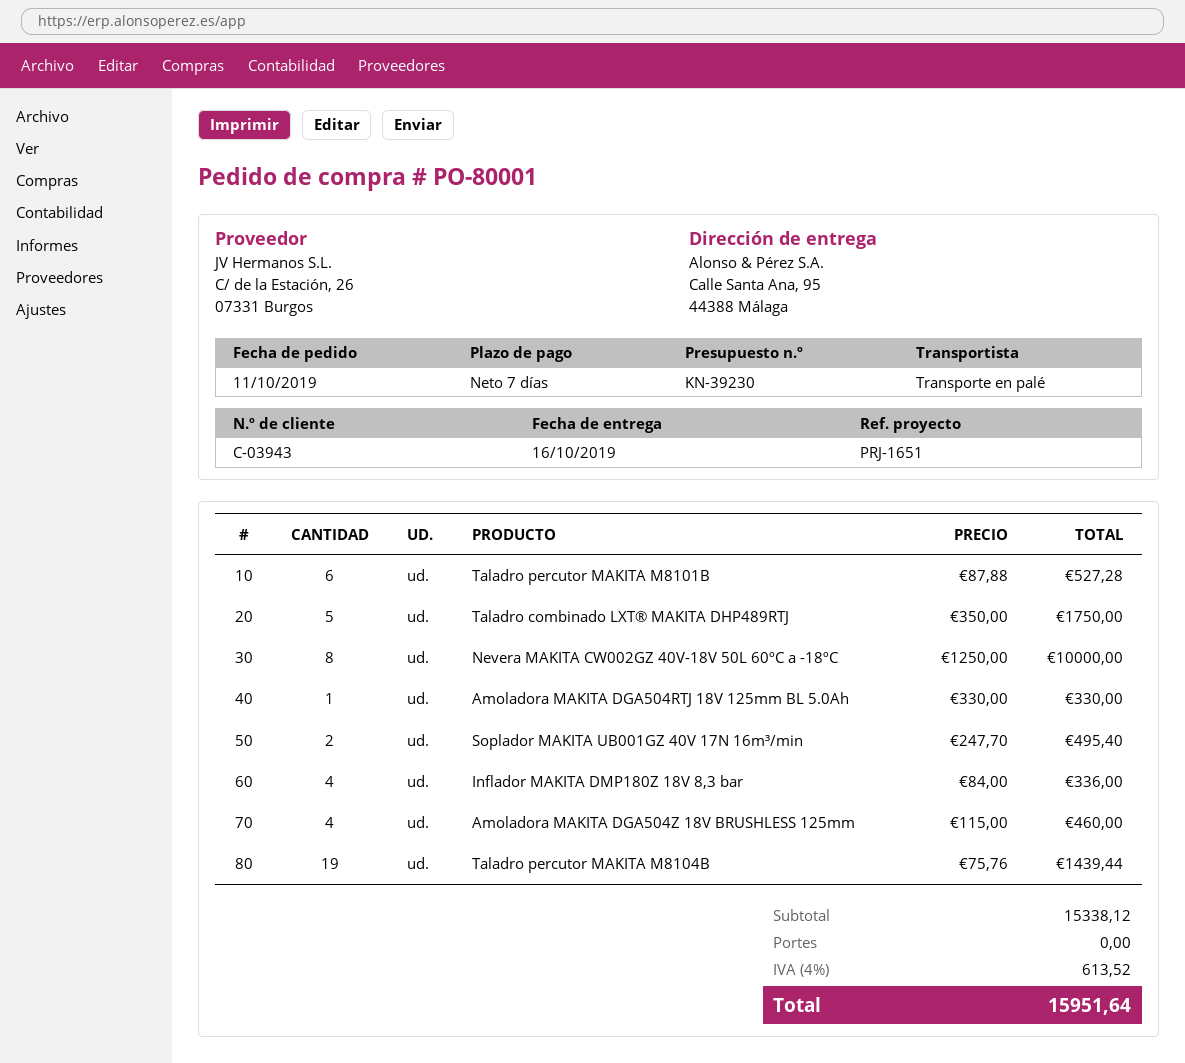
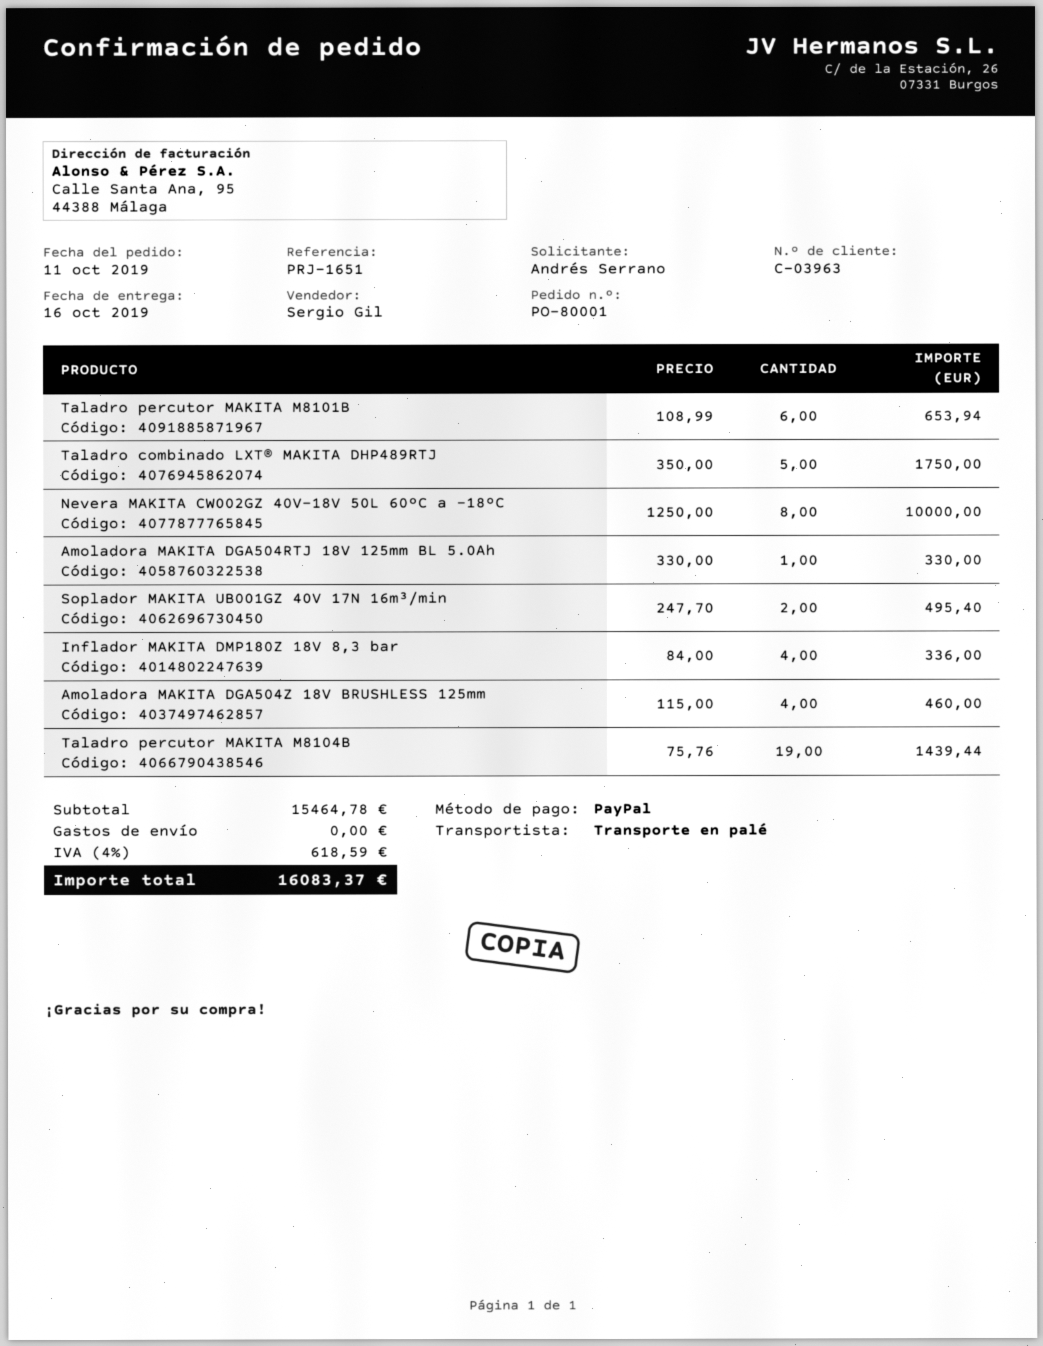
customer number: C-03943 -> C-03963
Taladro percutor MAKITA M8101B: 6 x 87.88 = 527.28 -> 6 x 108.99 = 653.94
subtotal: 15338.12 -> 15464.78
tax: 4% = 613.52 -> 4% = 618.59
total: 15951.64 -> 16083.37

